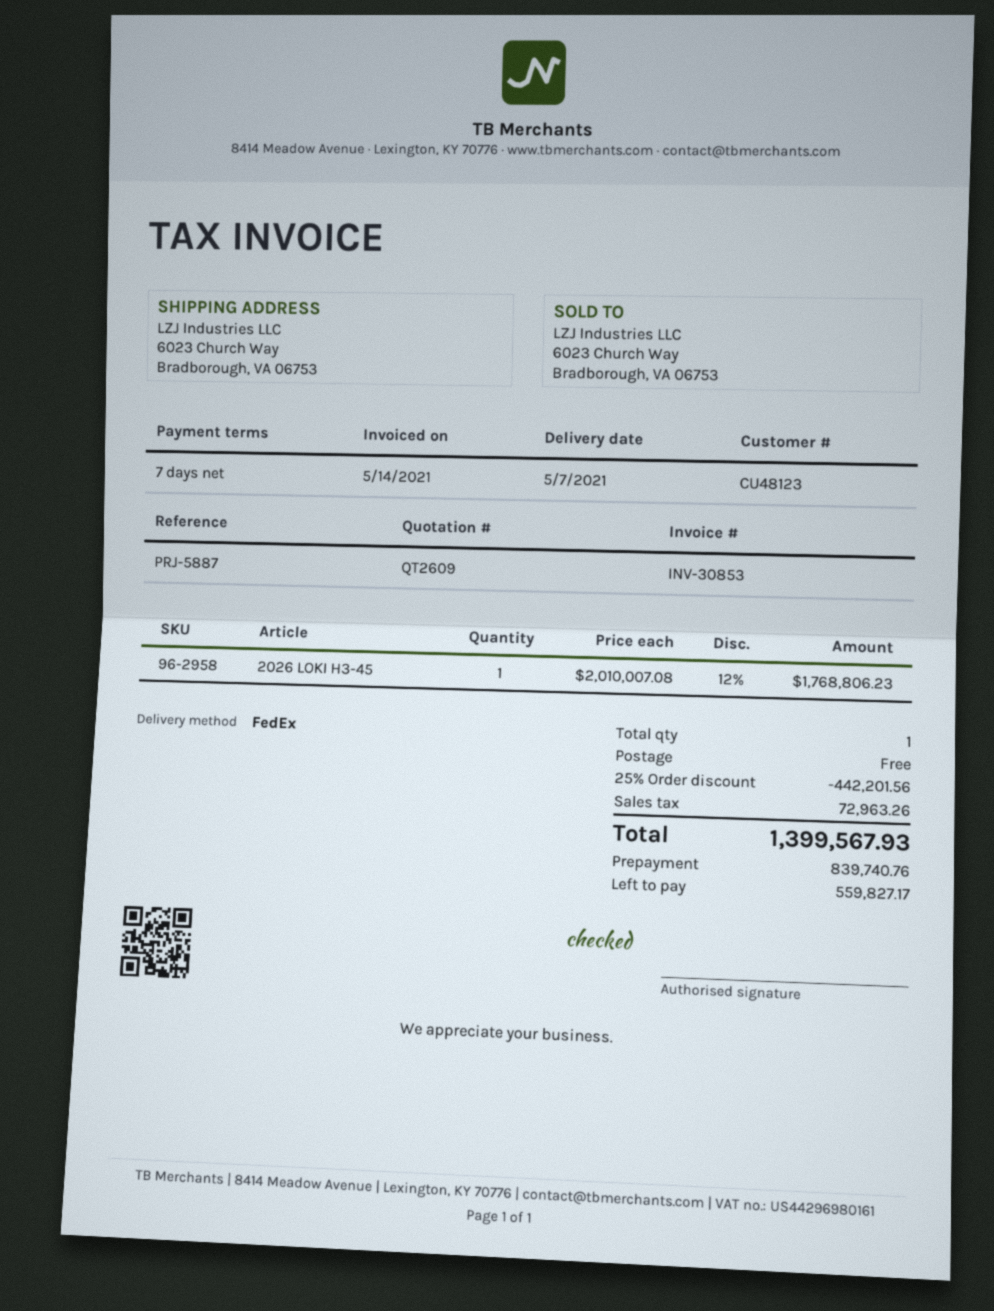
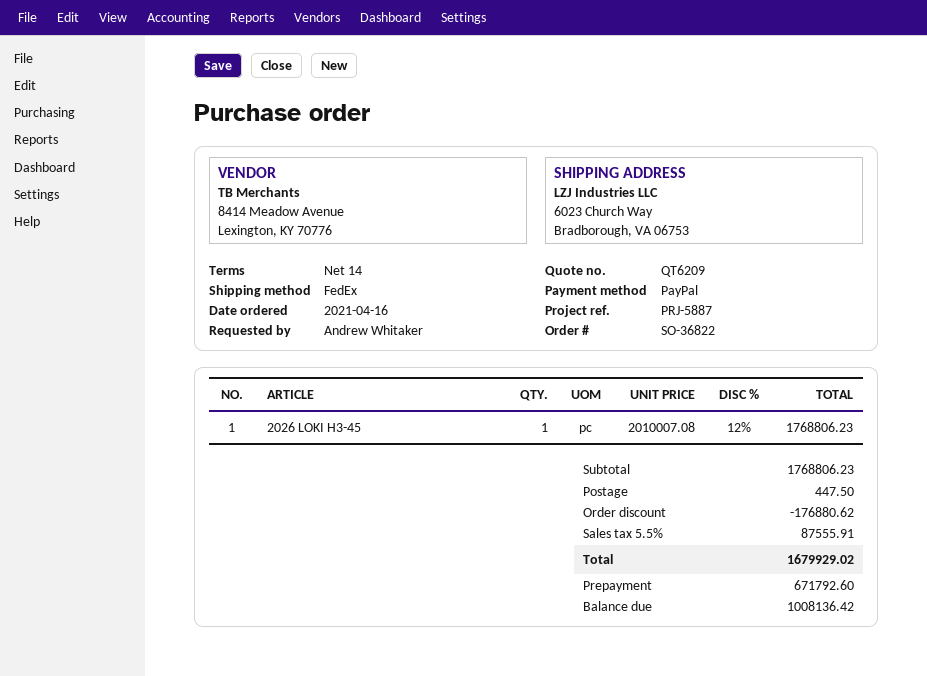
quote number: QT2609 -> QT6209
payment terms: 7 days -> 14 days
discount: 442201.56 -> 176880.62
shipping: 0.00 -> 447.50
tax: 72963.26 -> 87555.91
total: 1399567.93 -> 1679929.02
deposit: 839740.76 -> 671792.60
balance: 559827.17 -> 1008136.42

